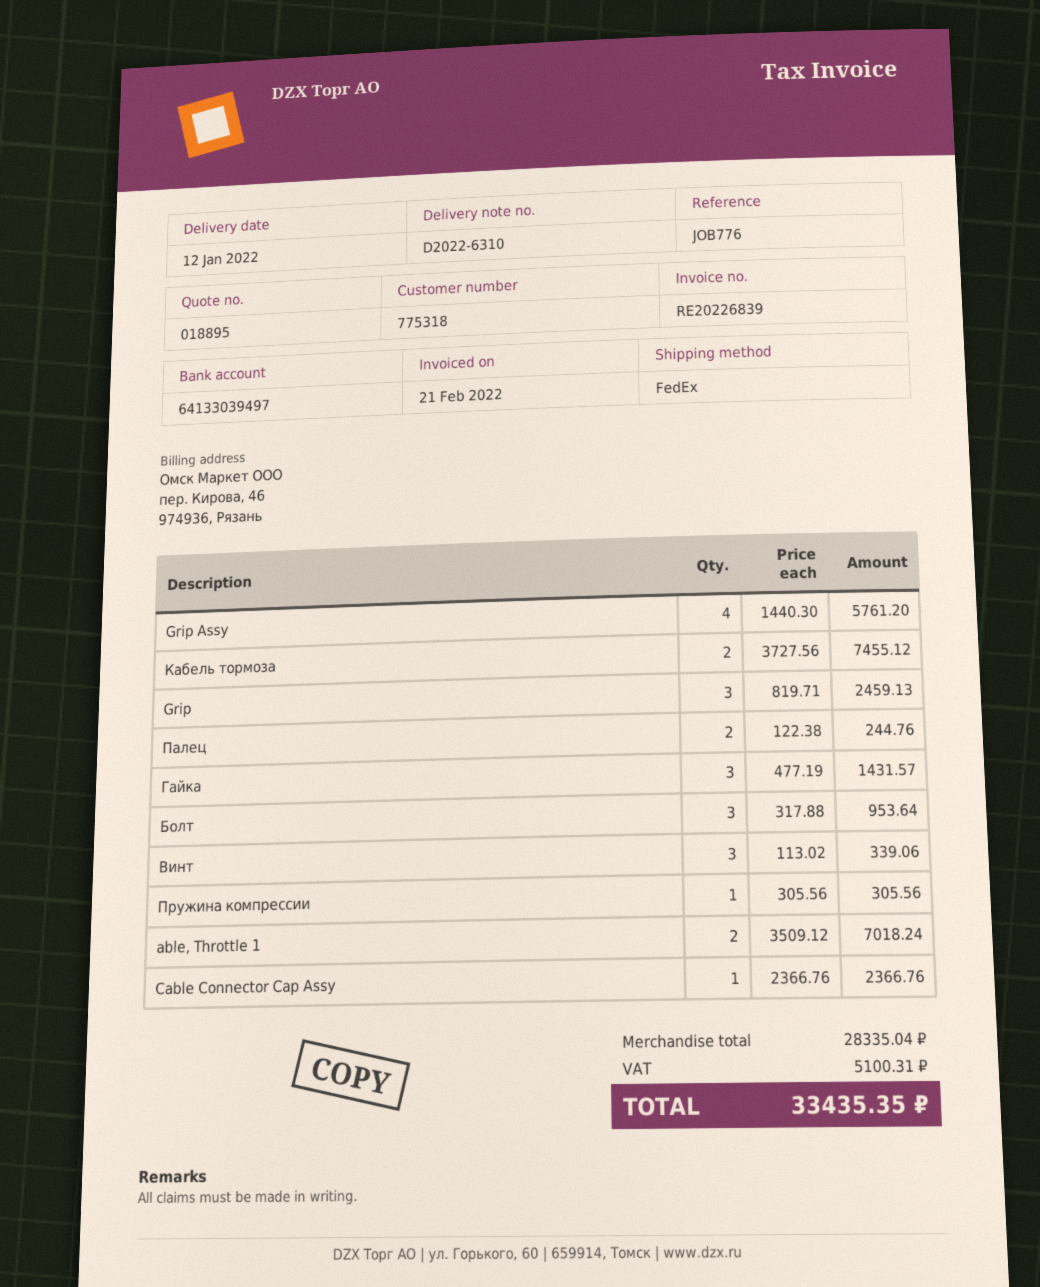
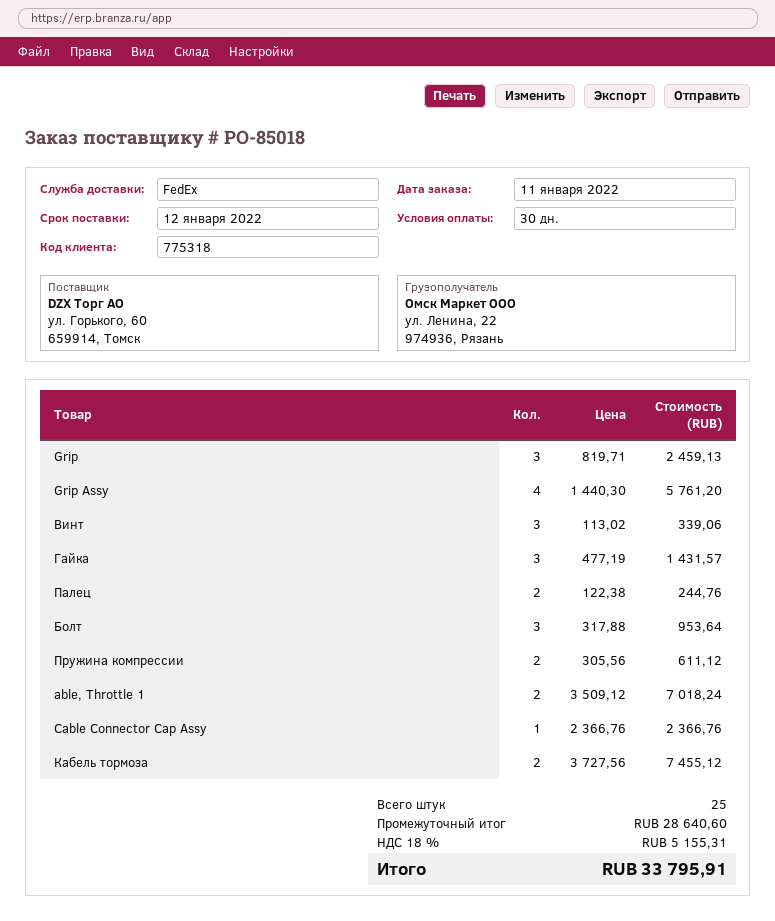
Пружина компрессии: 1 x 305.56 = 305.56 -> 2 x 305.56 = 611.12
subtotal: 28335.04 -> 28640.60
tax: 5100.31 -> 5155.31
total: 33435.35 -> 33795.91

